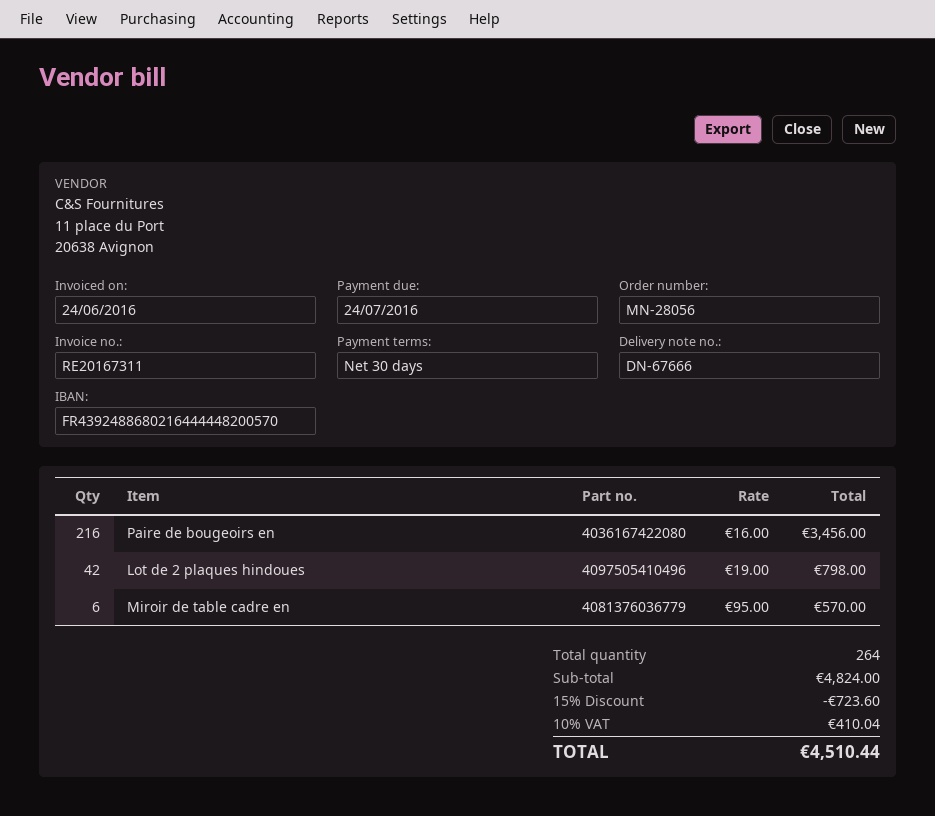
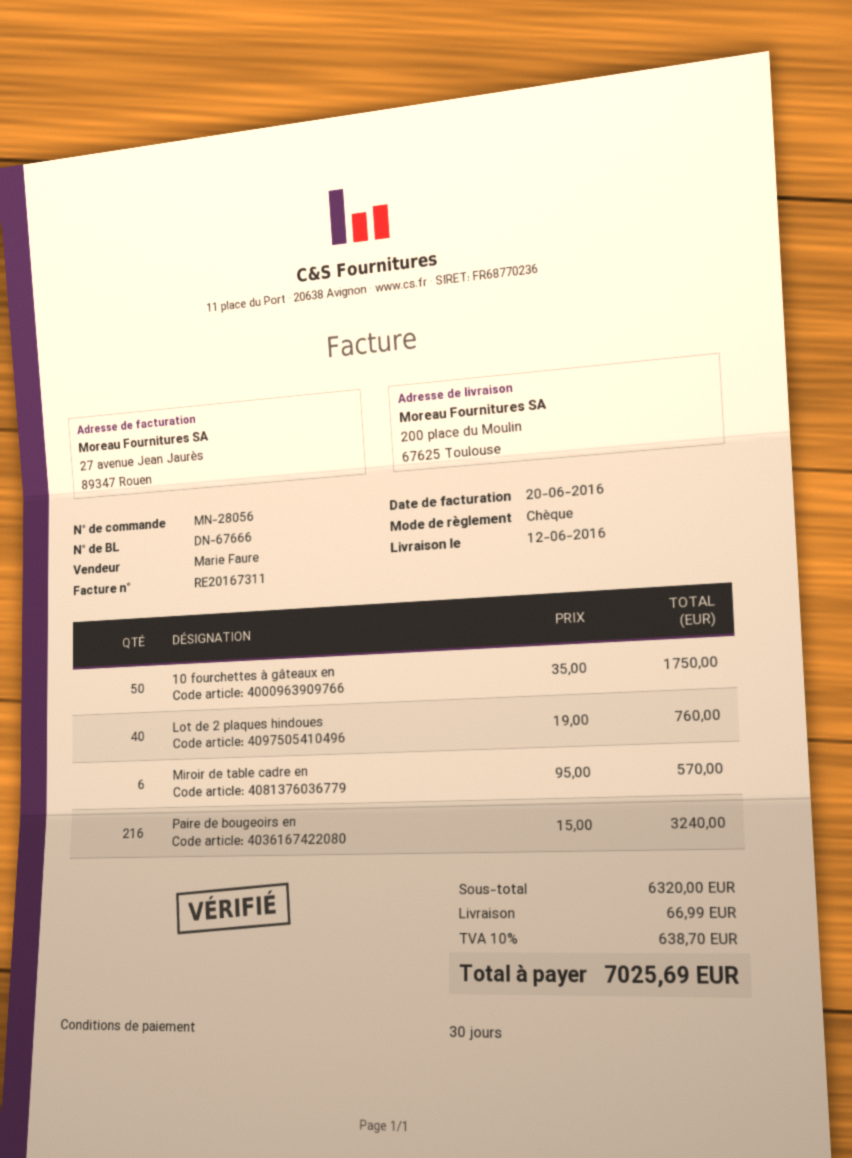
invoice date: 2016-06-24 -> 2016-06-20
Paire de bougeoirs en: 216 x 16.00 = 3456.00 -> 216 x 15.00 = 3240.00
Lot de 2 plaques hindoues: 42 x 19.00 = 798.00 -> 40 x 19.00 = 760.00
10 fourchettes à gâteaux en: none -> 50 x 35.00 = 1750.00
subtotal: 4824.00 -> 6320.00
discount: 15% = 723.60 -> none
shipping: none -> 66.99
tax: 10% = 410.04 -> 10% = 638.70
total: 4510.44 -> 7025.69

